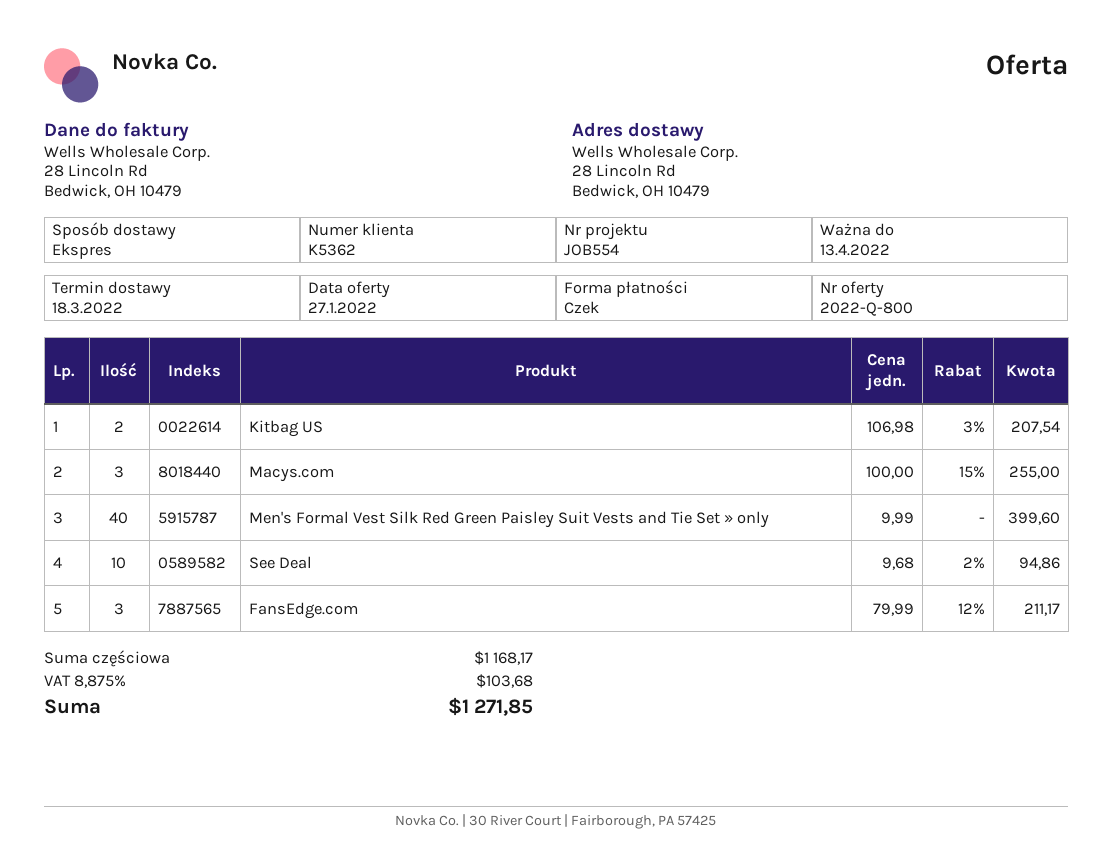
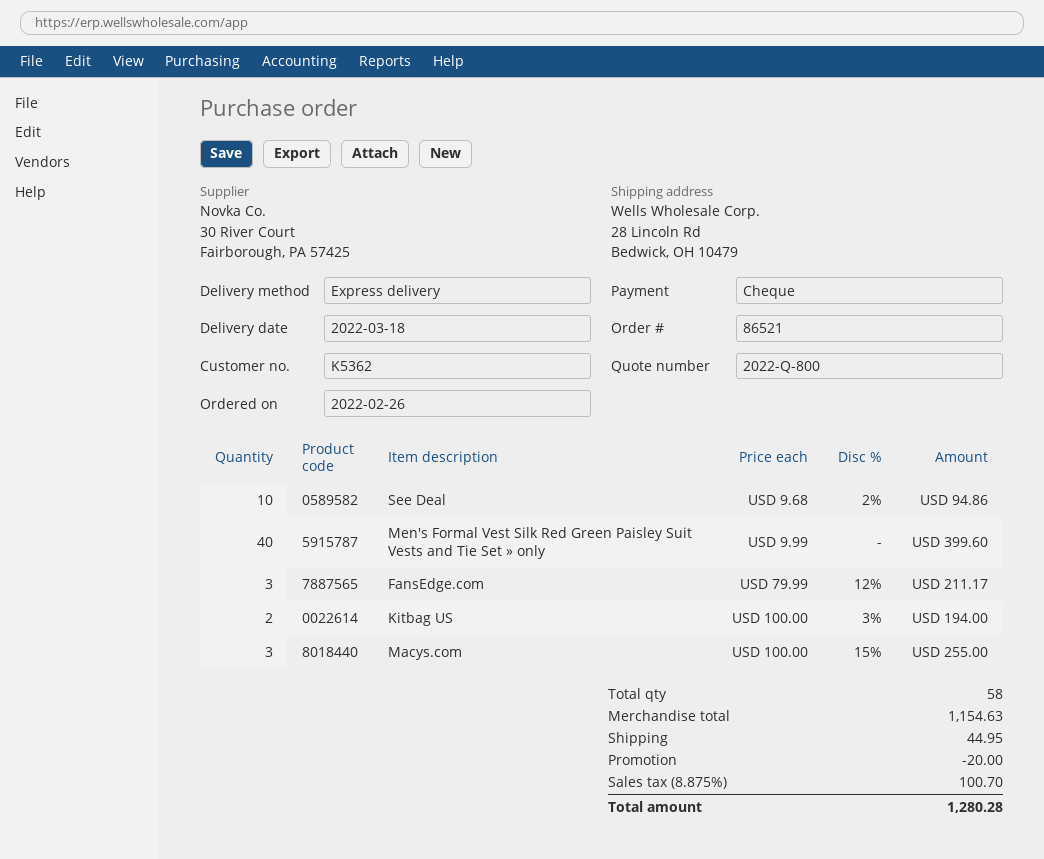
Kitbag US: 2 x 106.98 - 3% = 207.54 -> 2 x 100.00 - 3% = 194.00
subtotal: 1168.17 -> 1154.63
discount: none -> 20.00
shipping: none -> 44.95
tax: 8.875% = 103.68 -> 8.875% = 100.70
total: 1271.85 -> 1280.28

